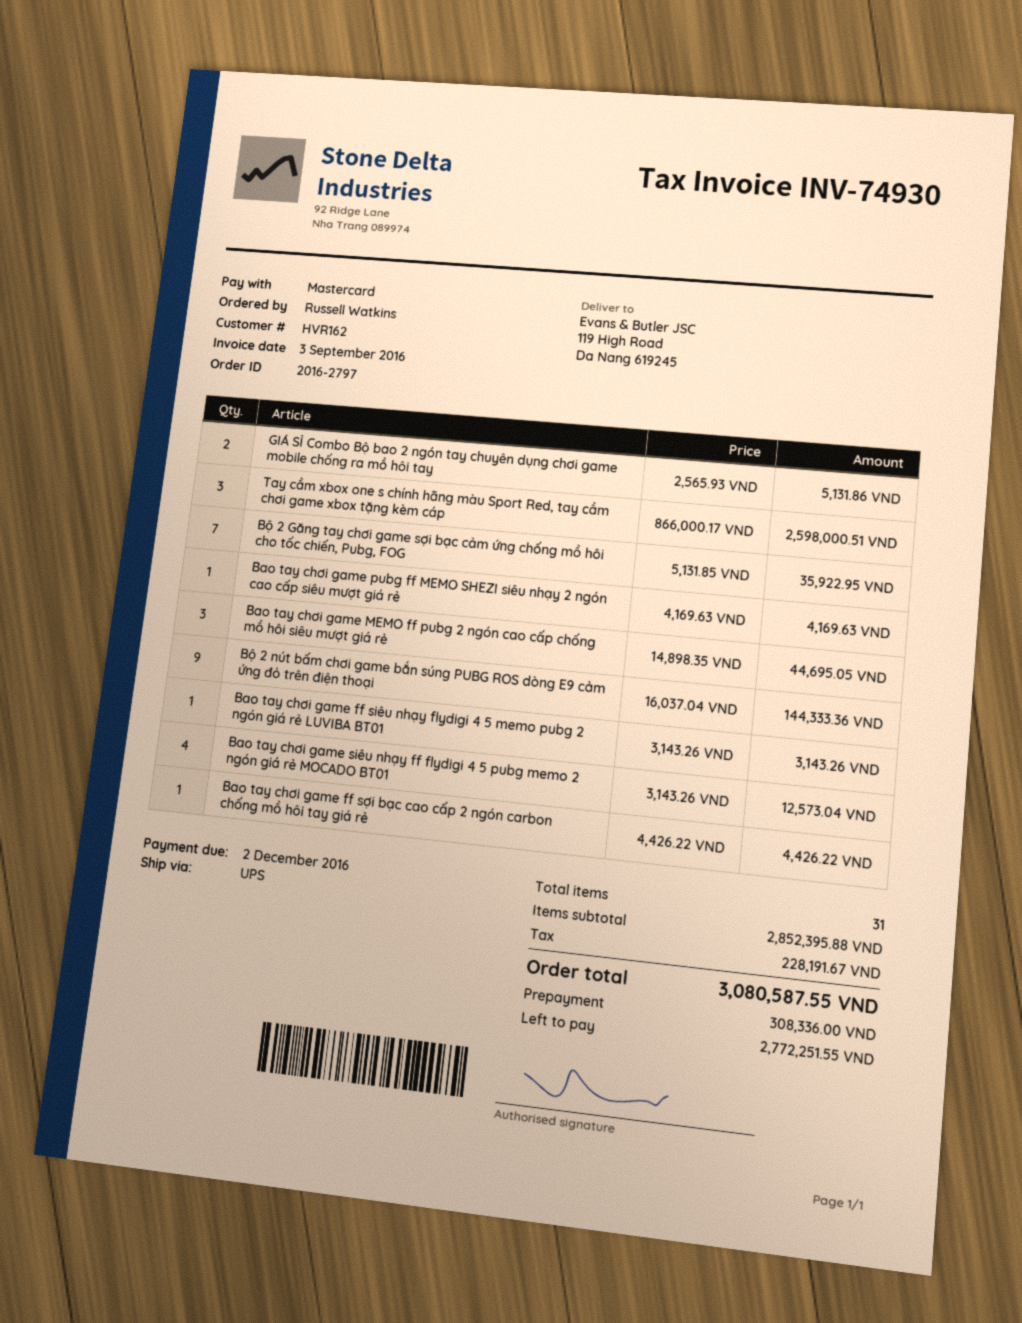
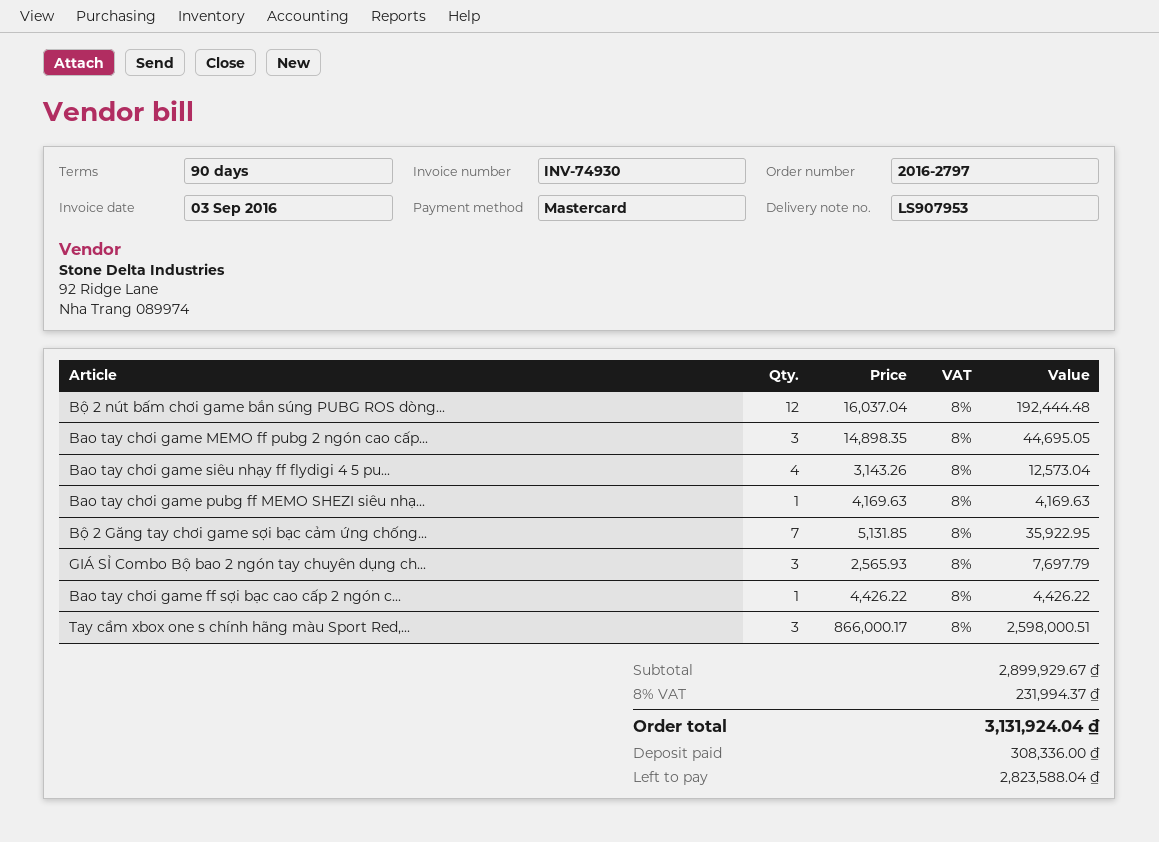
GIÁ SỈ Combo Bộ bao 2 ngón tay chuyên dụng chơi game mobile chống ra mồ hôi tay: 2 x 2565.93 = 5131.86 -> 3 x 2565.93 = 7697.79
Bộ 2 nút bấm chơi game bắn súng PUBG ROS dòng E9 cảm ứng đỏ trên điện thoại: 9 x 16037.04 = 144333.36 -> 12 x 16037.04 = 192444.48
Bao tay chơi game ff siêu nhạy flydigi 4 5 memo pubg 2 ngón giá rẻ LUVIBA BT01: 1 x 3143.26 = 3143.26 -> none
subtotal: 2852395.88 -> 2899929.67
tax: 228191.67 -> 231994.37
total: 3080587.55 -> 3131924.04
balance: 2772251.55 -> 2823588.04

